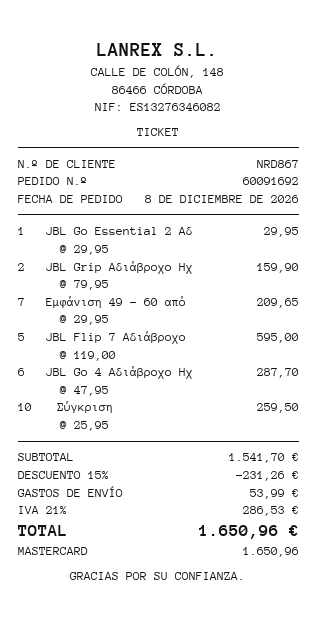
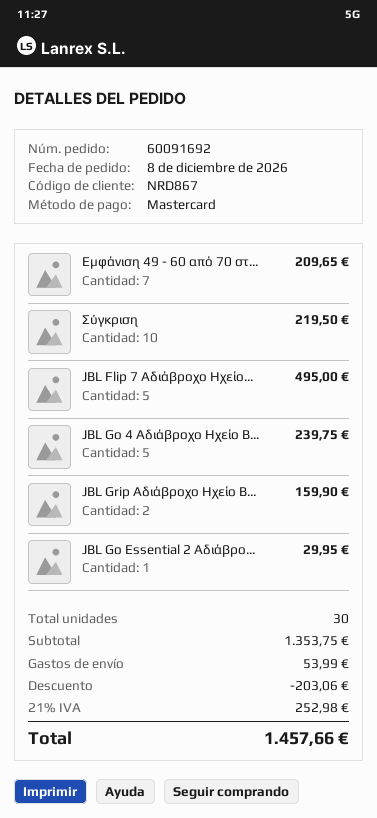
JBL Flip 7 Αδιάβροχο: 5 for 595.00 -> 5 for 495.00
JBL Go 4 Αδιάβροχο Ηχ: 6 for 287.70 -> 5 for 239.75
Σύγκριση: 10 for 259.50 -> 10 for 219.50
subtotal: 1541.70 -> 1353.75
discount: 231.26 -> 203.06
tax: 21% = 286.53 -> 21% = 252.98
total: 1650.96 -> 1457.66

